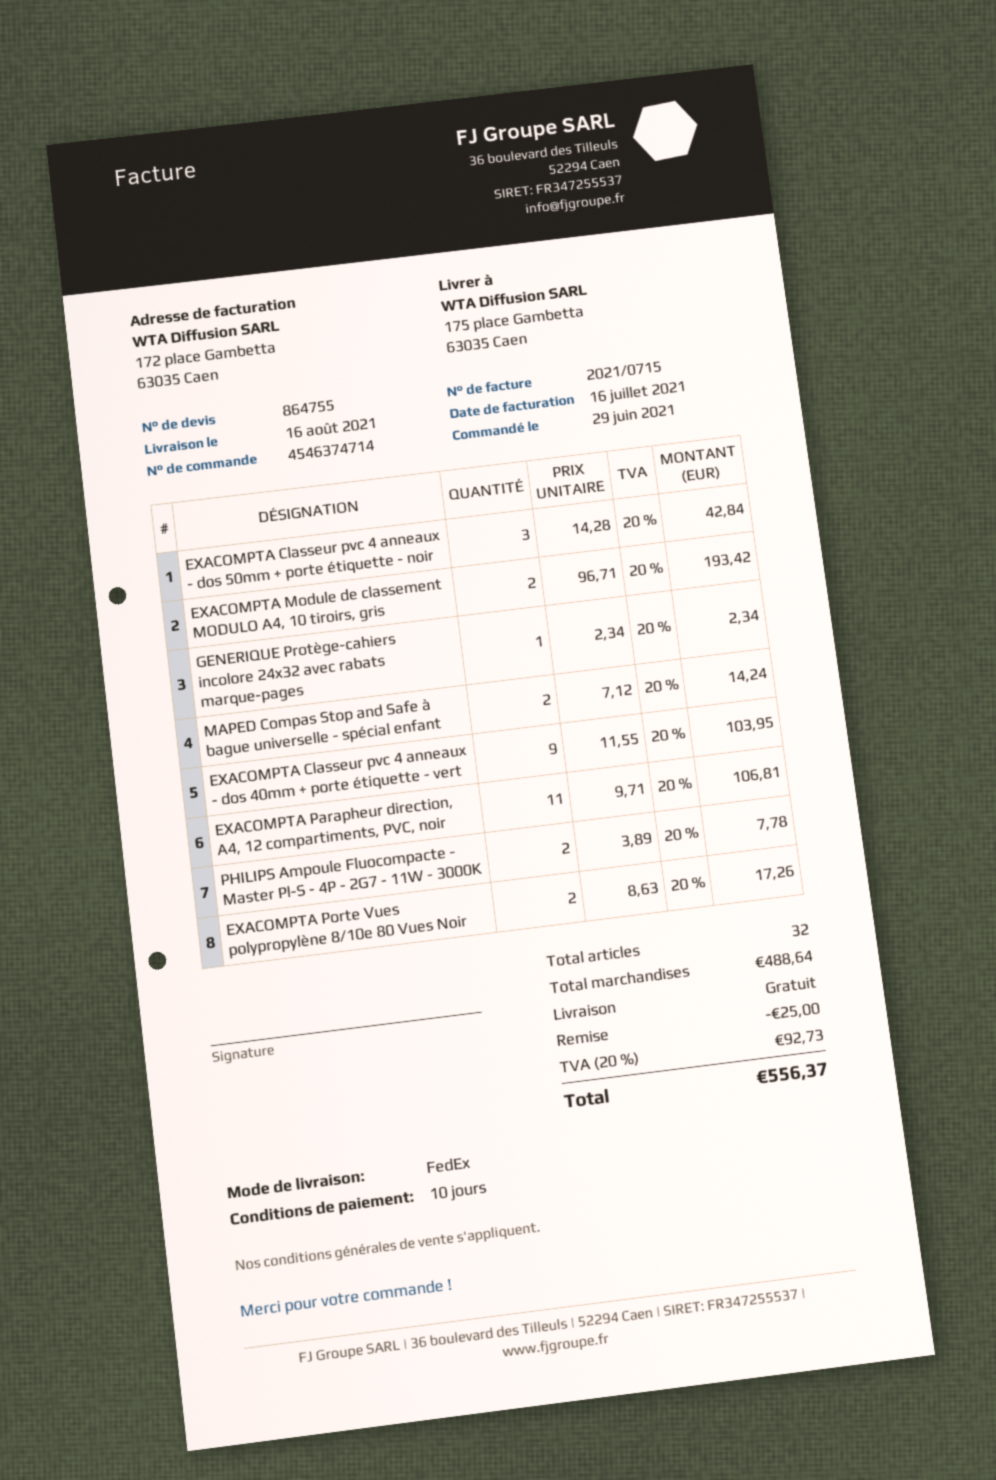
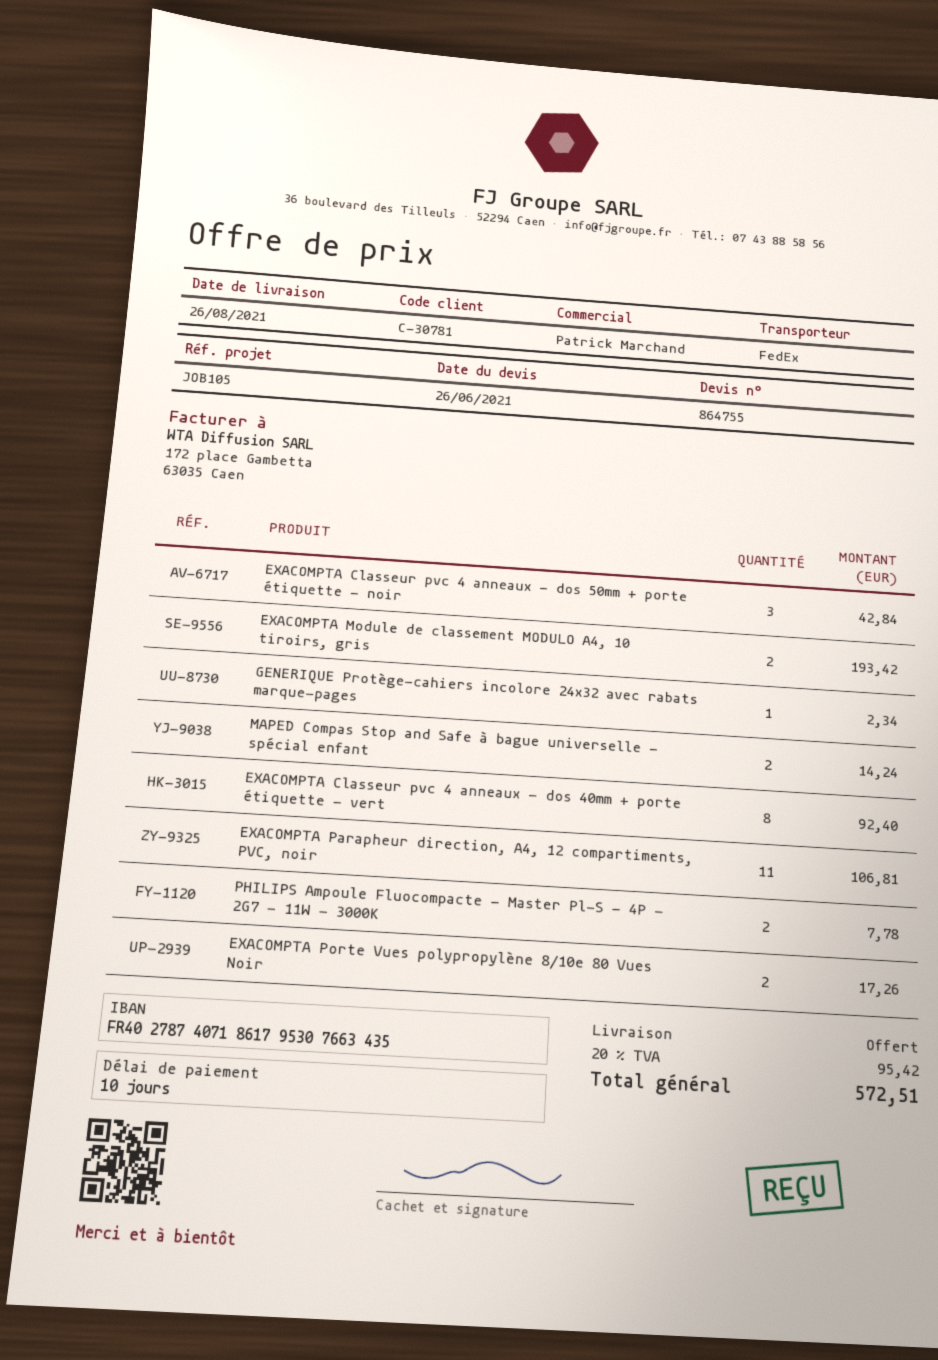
delivery date: 2021-08-16 -> 2021-08-26
EXACOMPTA Classeur pvc 4 anneaux - dos 40mm + porte étiquette - vert: 9 for 103.95 -> 8 for 92.40
discount: 25.00 -> none
tax: 20% = 92.73 -> 20% = 95.42
total: 556.37 -> 572.51

